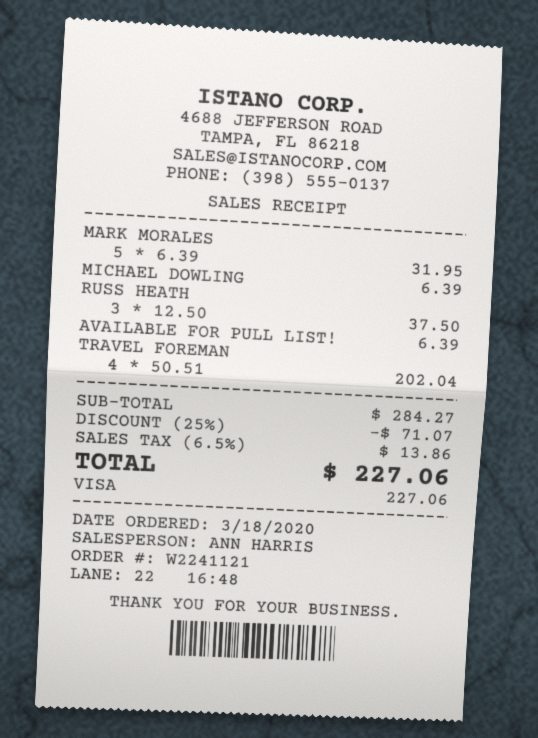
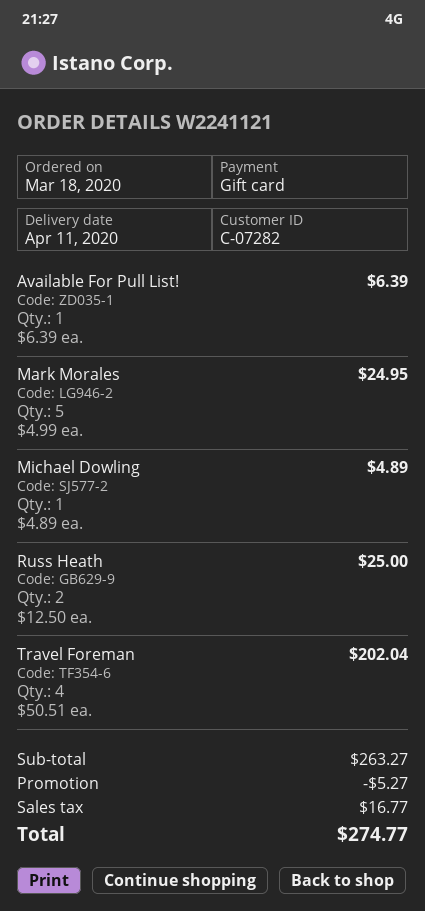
payment method: Visa -> gift card
MARK MORALES: 5 x 6.39 = 31.95 -> 5 x 4.99 = 24.95
MICHAEL DOWLING: 1 x 6.39 = 6.39 -> 1 x 4.89 = 4.89
RUSS HEATH: 3 x 12.50 = 37.50 -> 2 x 12.50 = 25.00
subtotal: 284.27 -> 263.27
discount: 71.07 -> 5.27
tax: 13.86 -> 16.77
total: 227.06 -> 274.77

